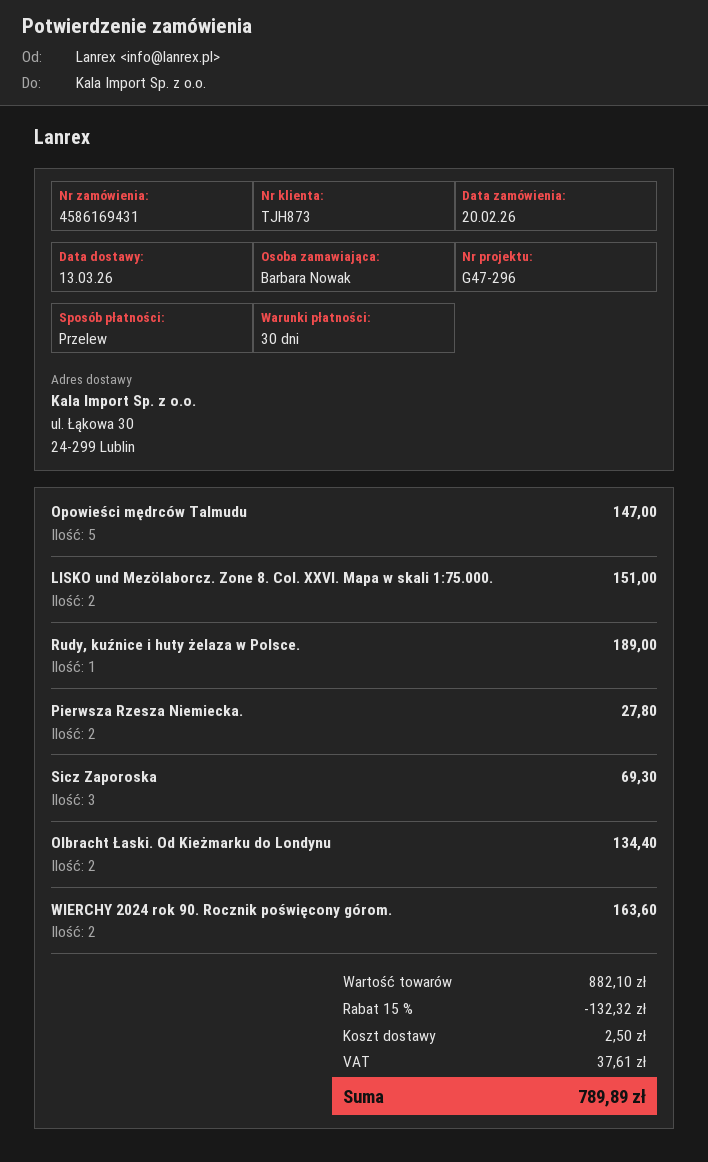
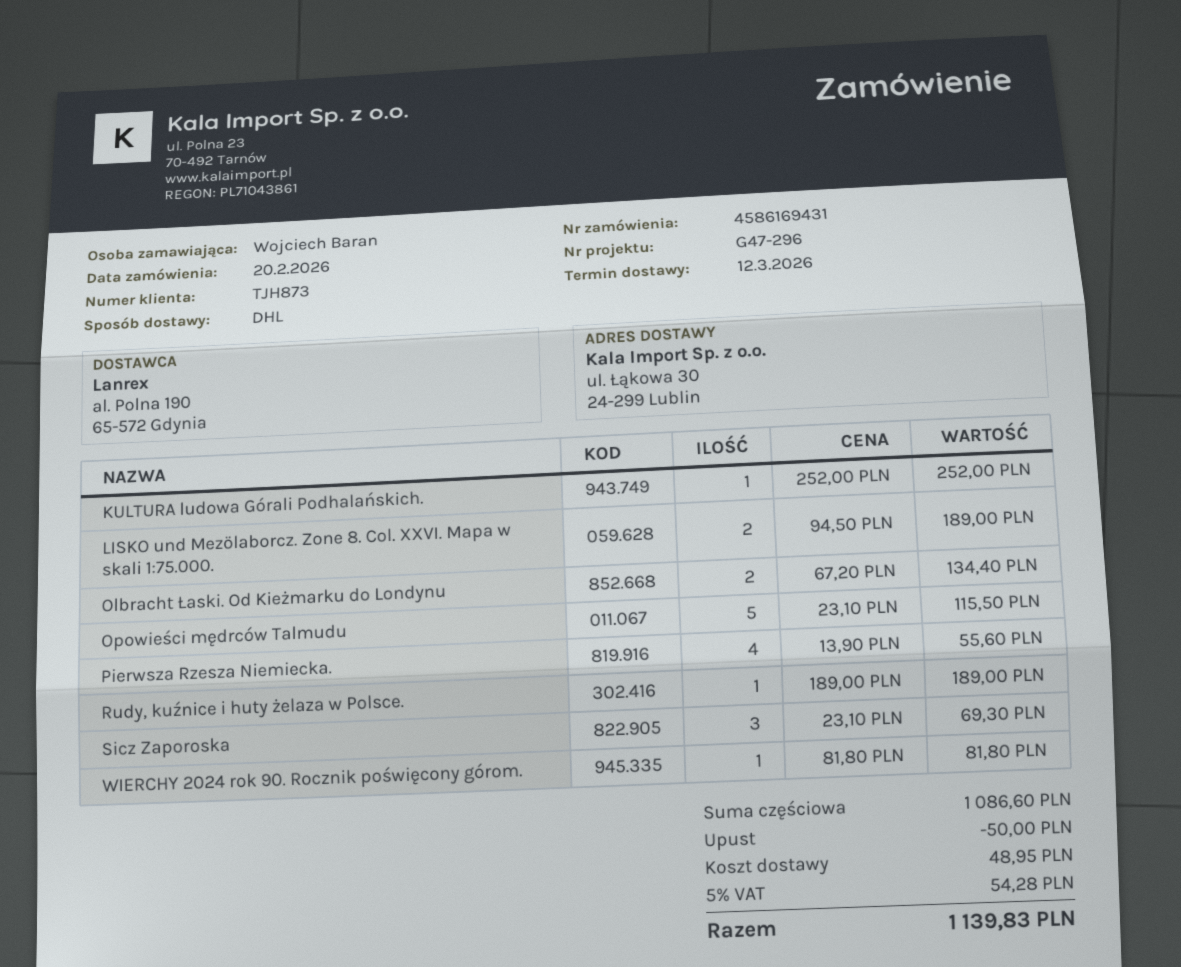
delivery date: 2026-03-13 -> 2026-03-12
ordered by: Barbara Nowak -> Wojciech Baran
Opowieści mędrców Talmudu: 5 for 147.00 -> 5 for 115.50
LISKO und Mezölaborcz. Zone 8. Col. XXVI. Mapa w skali 1:75.000.: 2 for 151.00 -> 2 for 189.00
Pierwsza Rzesza Niemiecka.: 2 for 27.80 -> 4 for 55.60
WIERCHY 2024 rok 90. Rocznik poświęcony górom.: 2 for 163.60 -> 1 for 81.80
KULTURA ludowa Górali Podhalańskich.: none -> 1 for 252.00
subtotal: 882.10 -> 1086.60
discount: 132.32 -> 50.00
shipping: 2.50 -> 48.95
tax: 37.61 -> 54.28
total: 789.89 -> 1139.83

